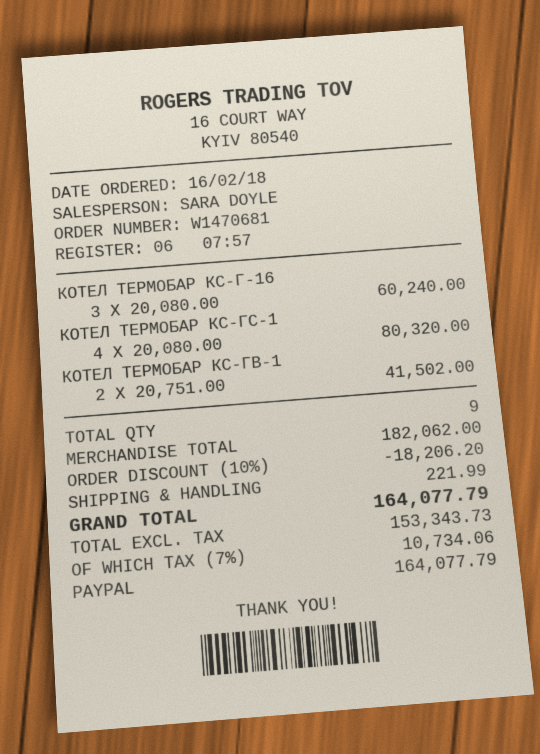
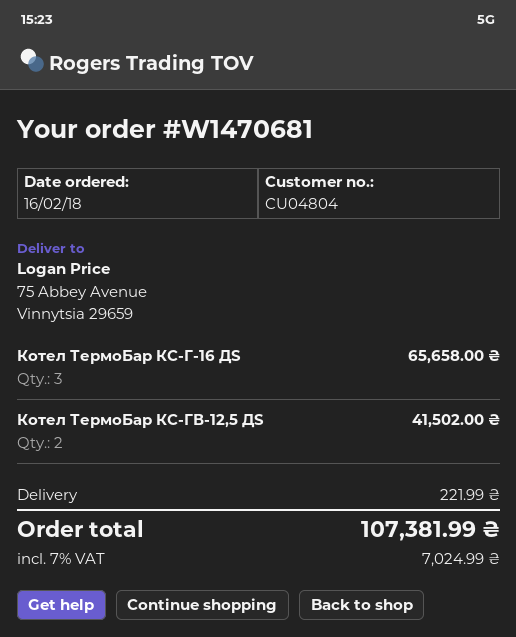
КОТЕЛ ТЕРМОБАР КС-Г-16: 3 for 60240.00 -> 3 for 65658.00
КОТЕЛ ТЕРМОБАР КС-ГС-1: 4 for 80320.00 -> none
discount: 10% = 18206.20 -> none
tax: 7% = 10734.06 -> 7% = 7024.99
total: 164077.79 -> 107381.99

